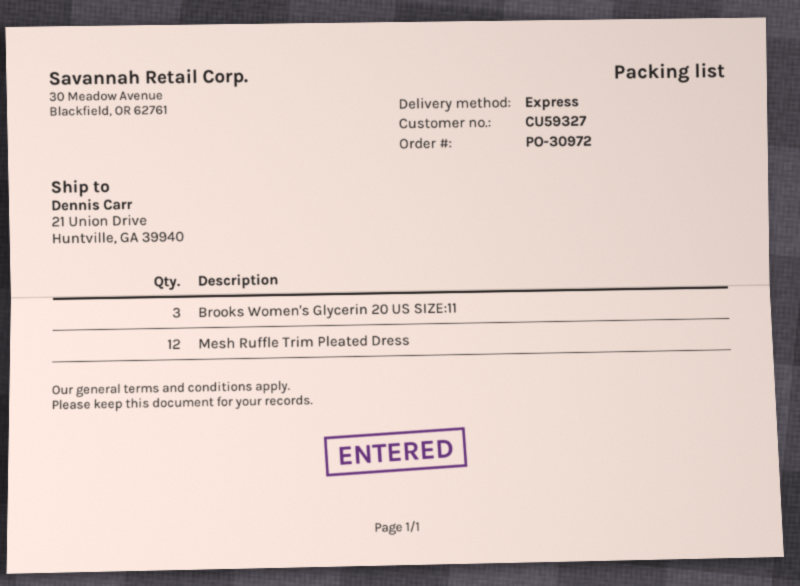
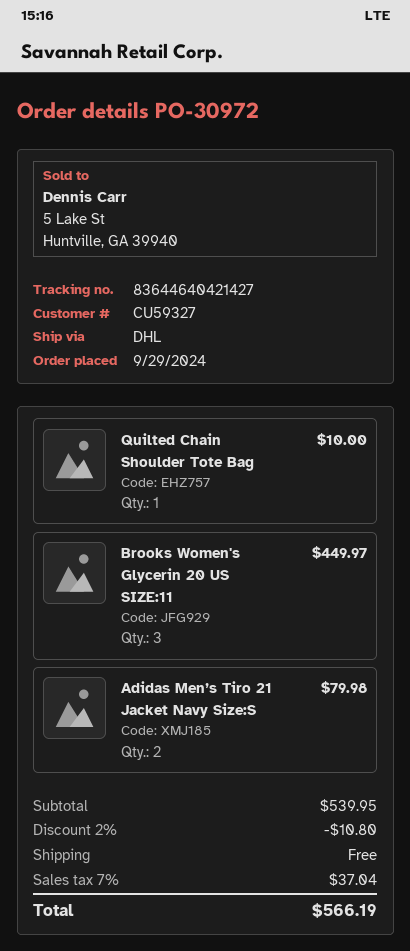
shipping method: express -> DHL
Mesh Ruffle Trim Pleated Dress: 12 -> none
Quilted Chain Shoulder Tote Bag: none -> 1
Adidas Men’s Tiro 21 Jacket Navy Size:S: none -> 2

